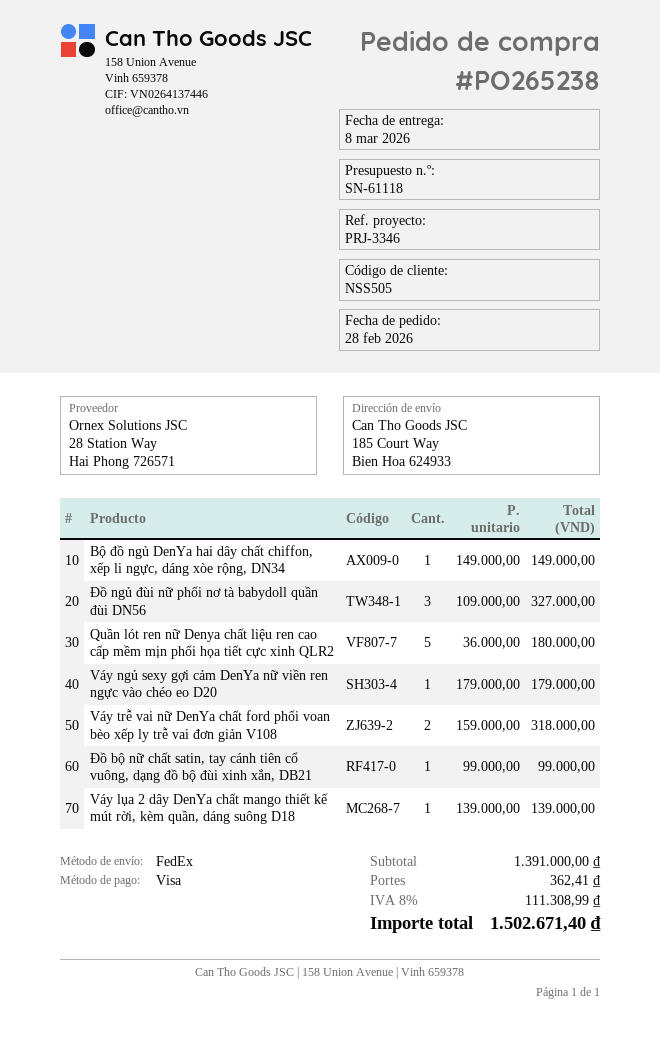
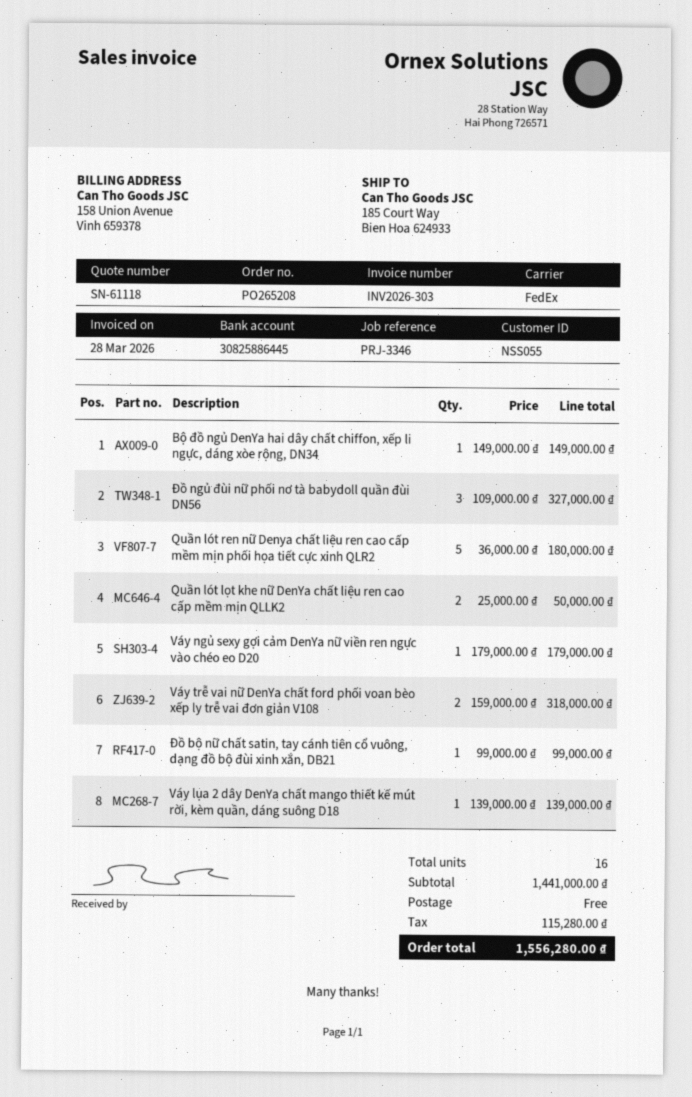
order number: PO265238 -> PO265208
customer number: NSS505 -> NSS055
Quần lót lọt khe nữ DenYa chất liệu ren cao cấp mềm mịn QLLK2: none -> 2 x 25000.00 = 50000.00
subtotal: 1391000.00 -> 1441000.00
shipping: 362.41 -> 0.00
tax: 111308.99 -> 115280.00
total: 1502671.40 -> 1556280.00

